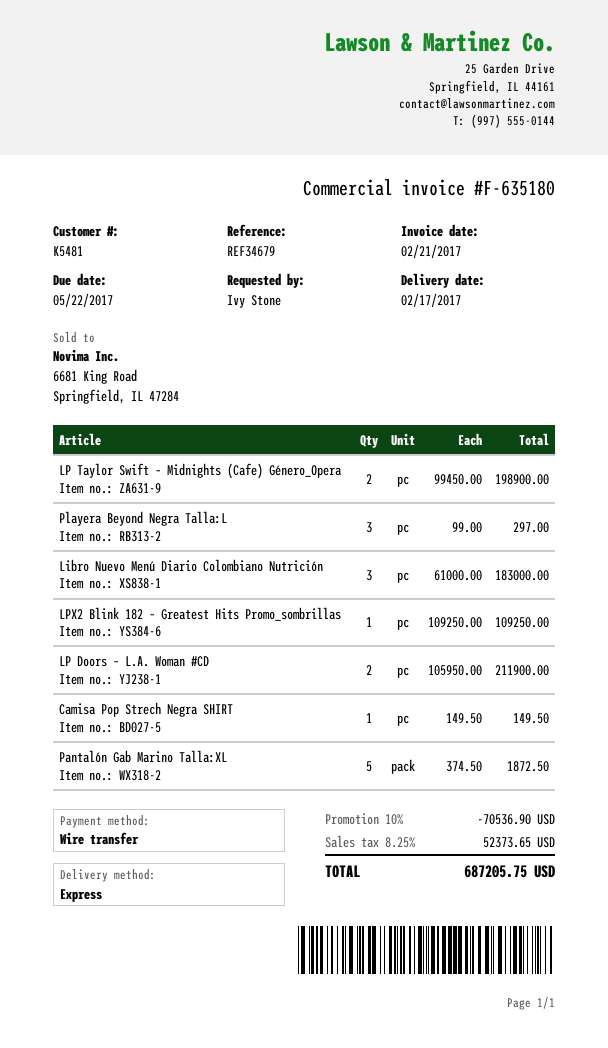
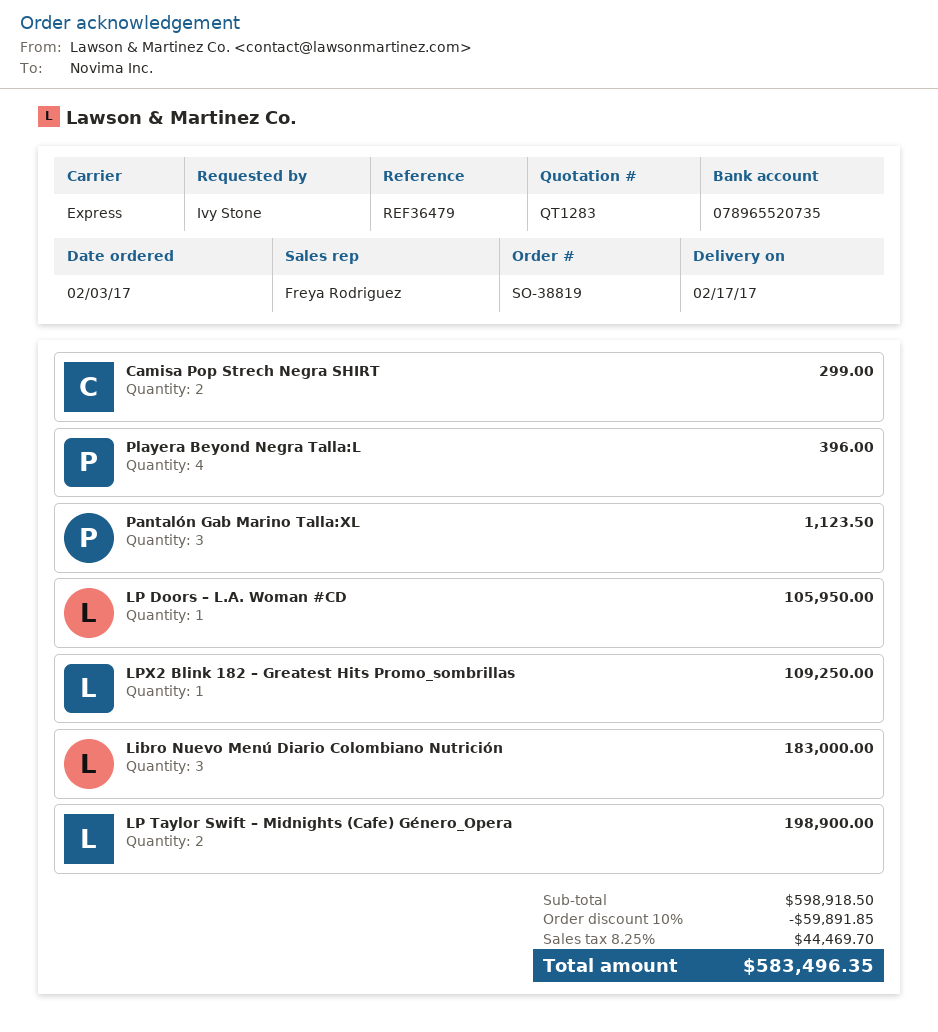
reference: REF34679 -> REF36479
Playera Beyond Negra Talla:L: 3 for 297.00 -> 4 for 396.00
LP Doors – L.A. Woman #CD: 2 for 211900.00 -> 1 for 105950.00
Camisa Pop Strech Negra SHIRT: 1 for 149.50 -> 2 for 299.00
Pantalón Gab Marino Talla:XL: 5 for 1872.50 -> 3 for 1123.50
discount: 10% = 70536.90 -> 10% = 59891.85
tax: 8.25% = 52373.65 -> 8.25% = 44469.70
total: 687205.75 -> 583496.35

